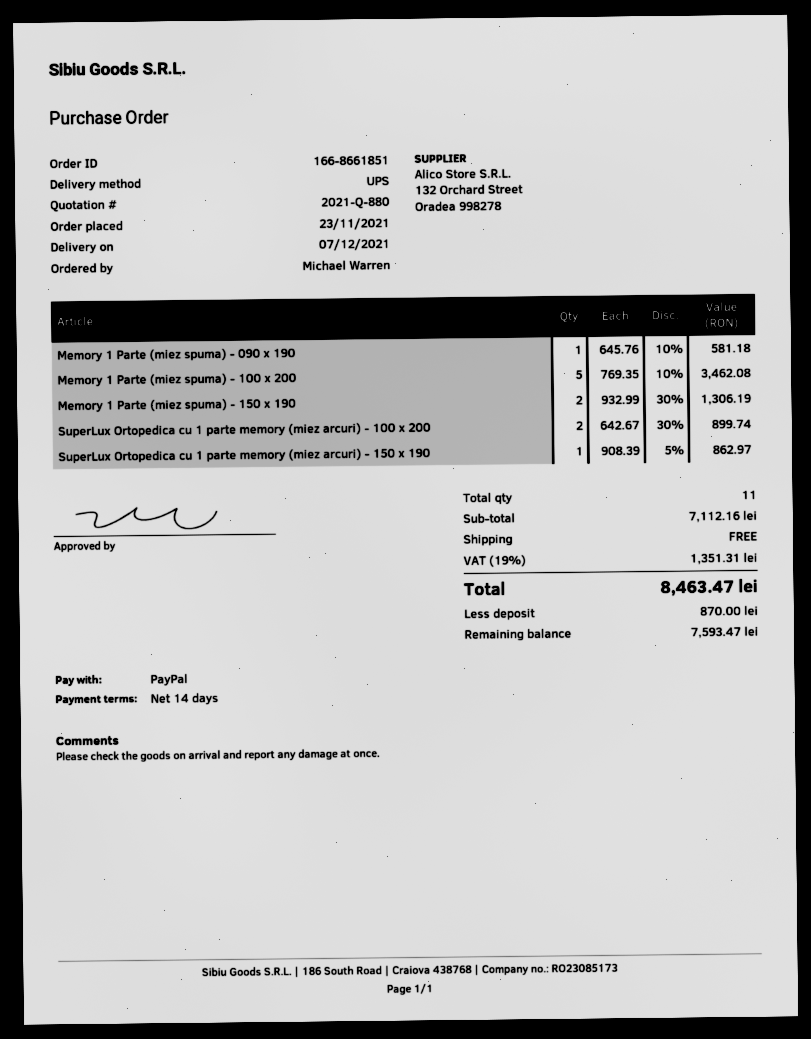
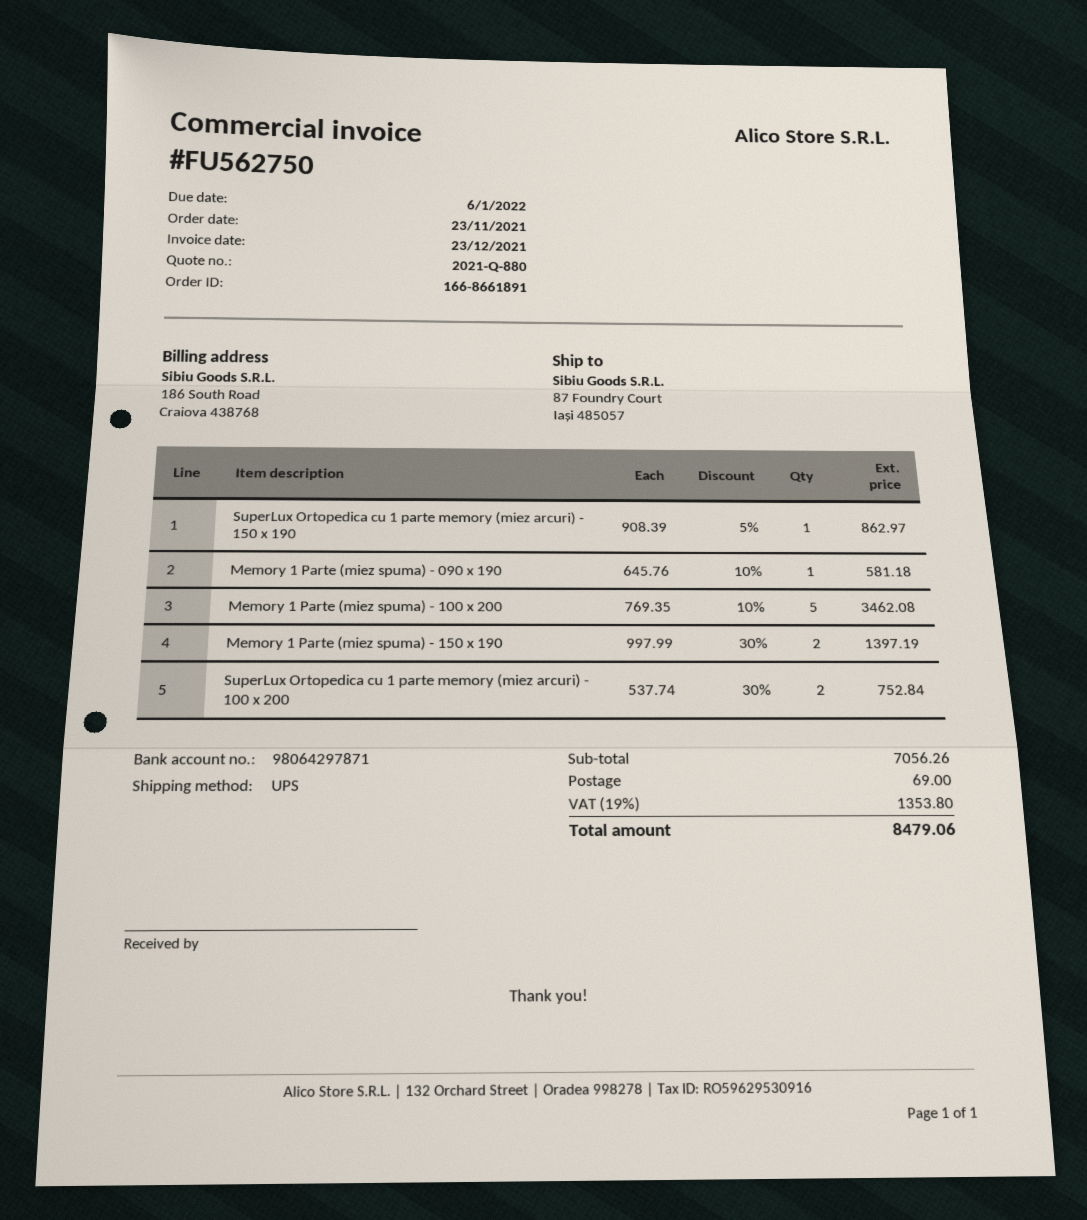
order number: 166-8661851 -> 166-8661891
Memory 1 Parte (miez spuma) - 150 x 190: 2 x 932.99 - 30% = 1306.19 -> 2 x 997.99 - 30% = 1397.19
SuperLux Ortopedica cu 1 parte memory (miez arcuri) - 100 x 200: 2 x 642.67 - 30% = 899.74 -> 2 x 537.74 - 30% = 752.84
subtotal: 7112.16 -> 7056.26
shipping: 0.00 -> 69.00
tax: 19% = 1351.31 -> 19% = 1353.80
total: 8463.47 -> 8479.06

